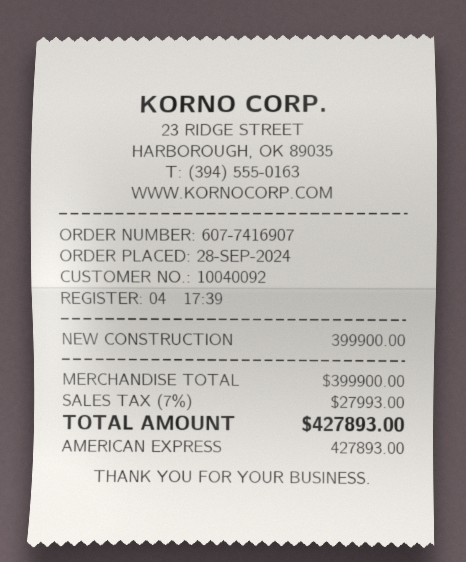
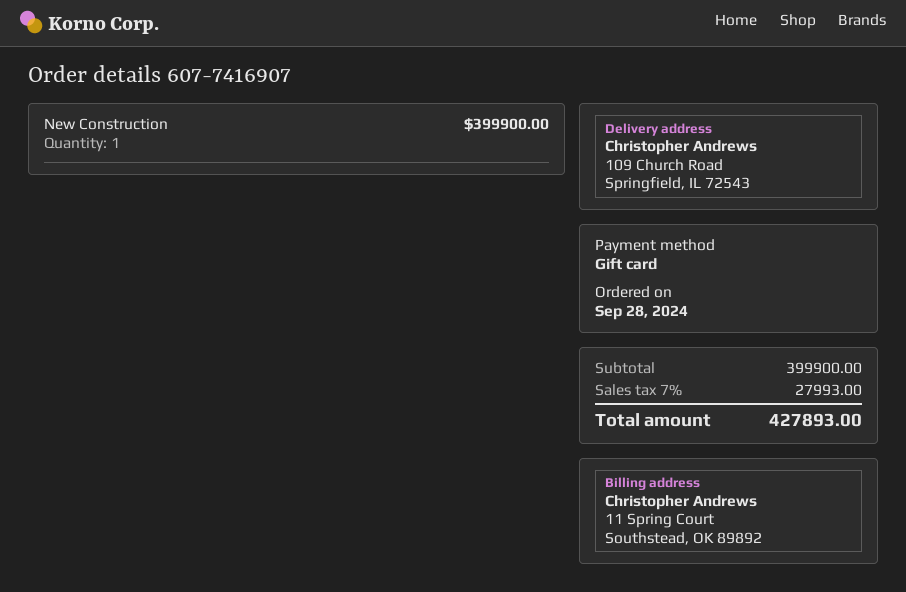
payment method: American Express -> gift card

